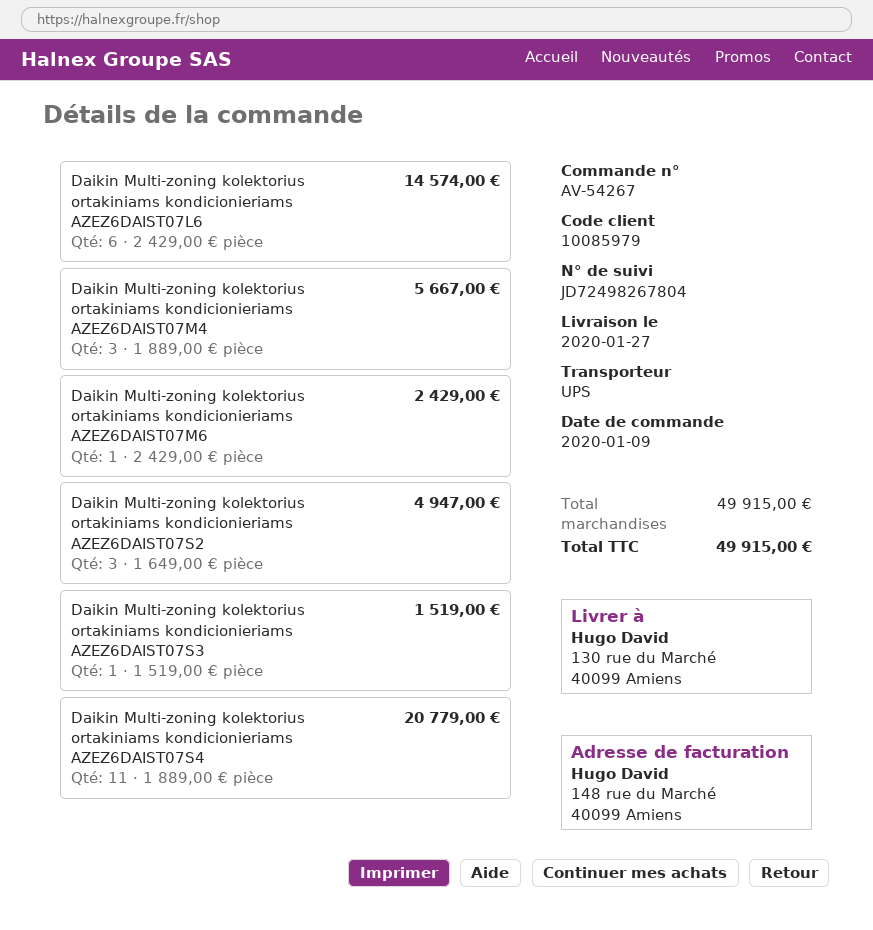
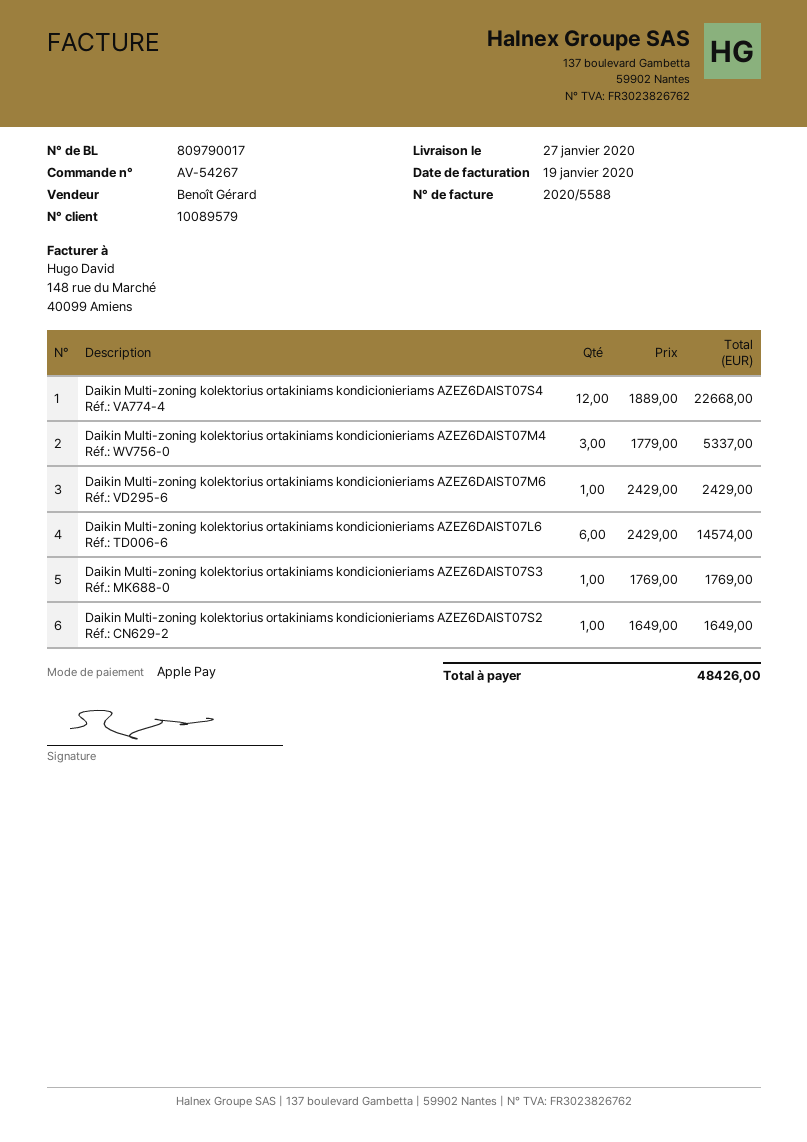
customer number: 10085979 -> 10089579
Daikin Multi-zoning kolektorius ortakiniams kondicionieriams AZEZ6DAIST07M4: 3 x 1889.00 = 5667.00 -> 3 x 1779.00 = 5337.00
Daikin Multi-zoning kolektorius ortakiniams kondicionieriams AZEZ6DAIST07S2: 3 x 1649.00 = 4947.00 -> 1 x 1649.00 = 1649.00
Daikin Multi-zoning kolektorius ortakiniams kondicionieriams AZEZ6DAIST07S3: 1 x 1519.00 = 1519.00 -> 1 x 1769.00 = 1769.00
Daikin Multi-zoning kolektorius ortakiniams kondicionieriams AZEZ6DAIST07S4: 11 x 1889.00 = 20779.00 -> 12 x 1889.00 = 22668.00
total: 49915.00 -> 48426.00

